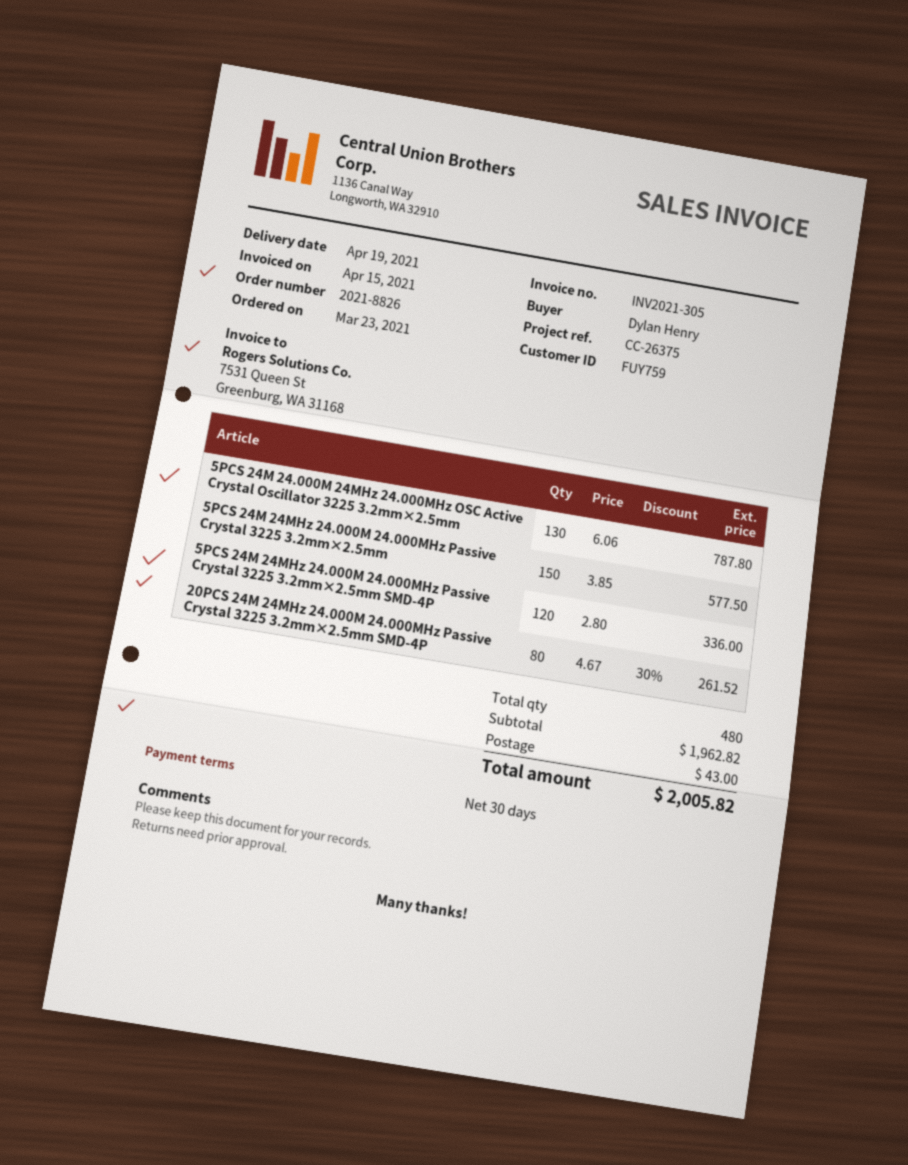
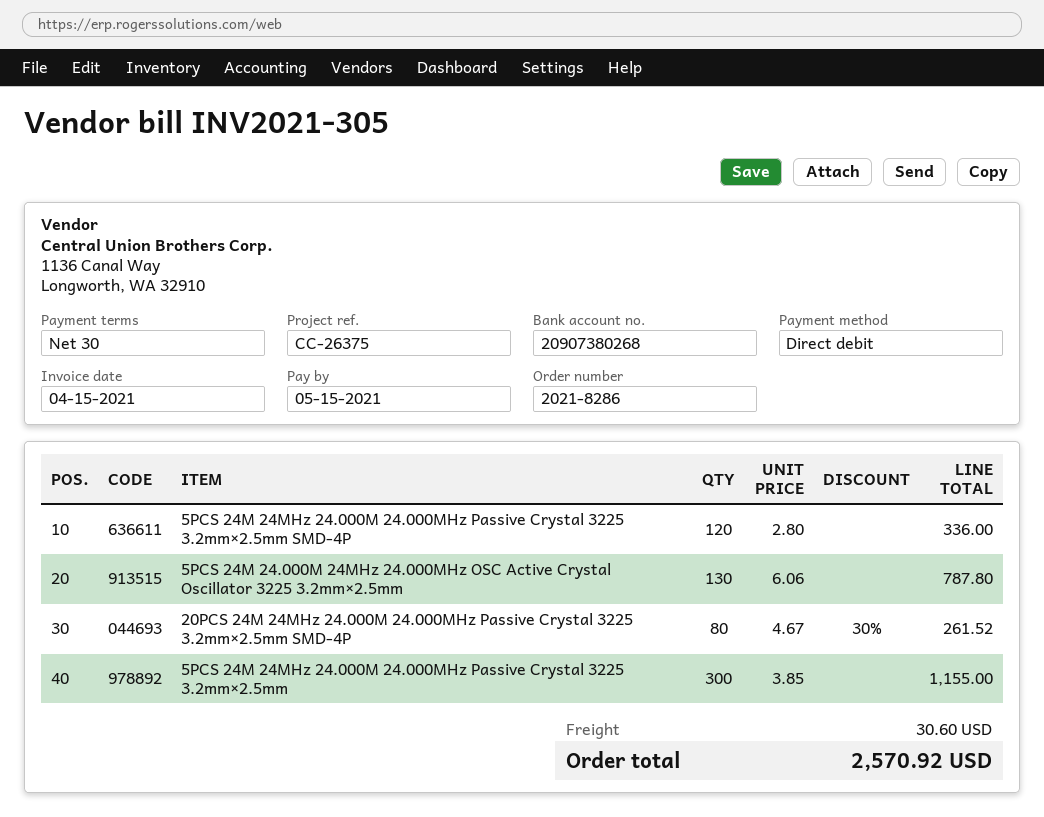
order number: 2021-8826 -> 2021-8286
5PCS 24M 24MHz 24.000M 24.000MHz Passive Crystal 3225 3.2mm×2.5mm: 150 x 3.85 = 577.50 -> 300 x 3.85 = 1155.00
shipping: 43.00 -> 30.60
total: 2005.82 -> 2570.92

